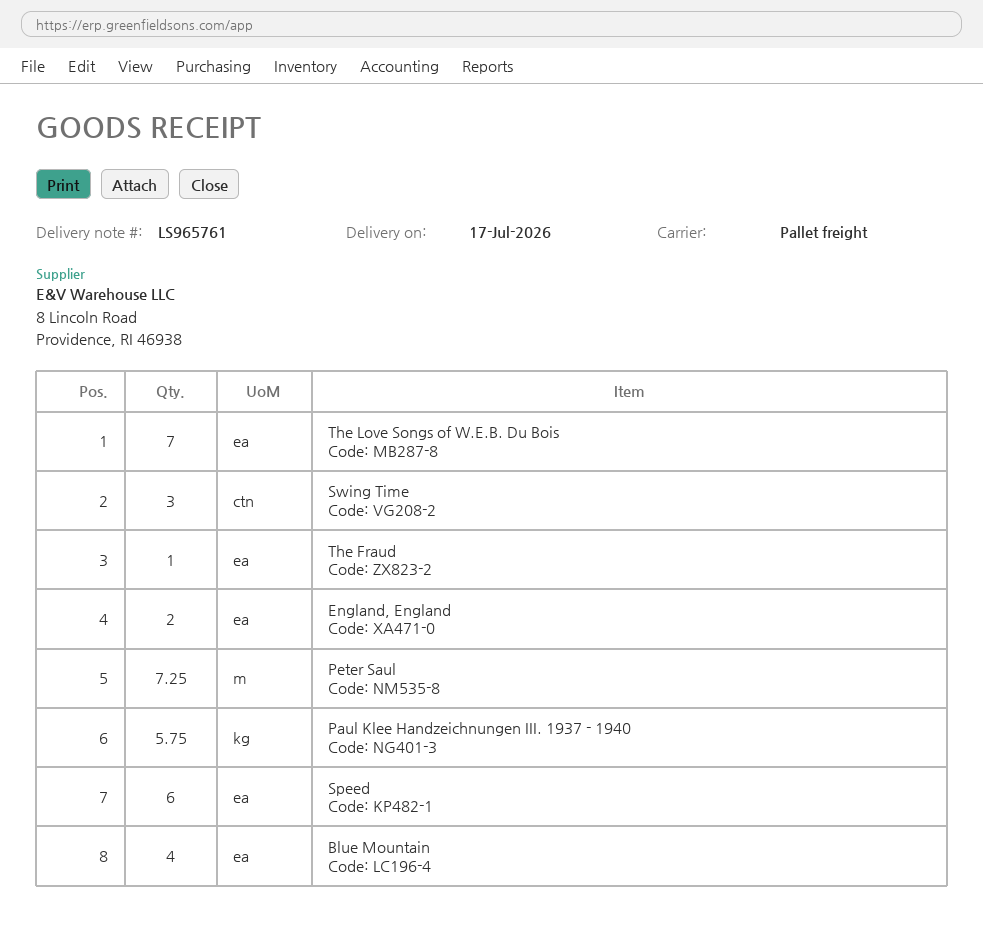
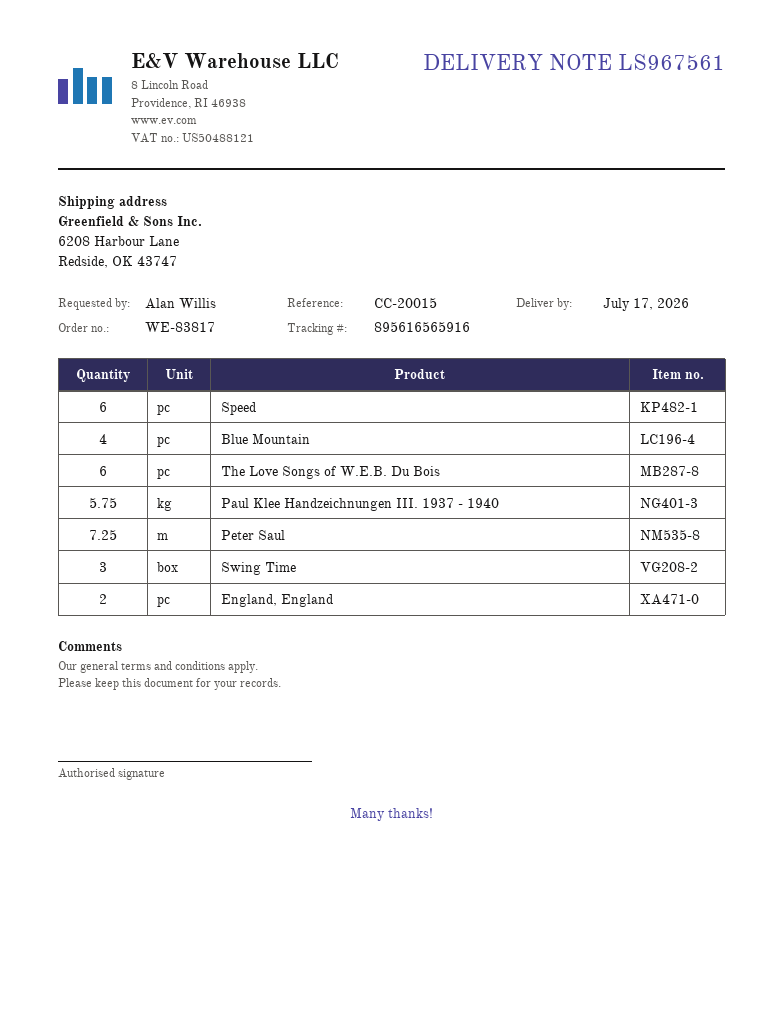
delivery note number: LS965761 -> LS967561
The Love Songs of W.E.B. Du Bois: 7 -> 6
The Fraud: 1 -> none

